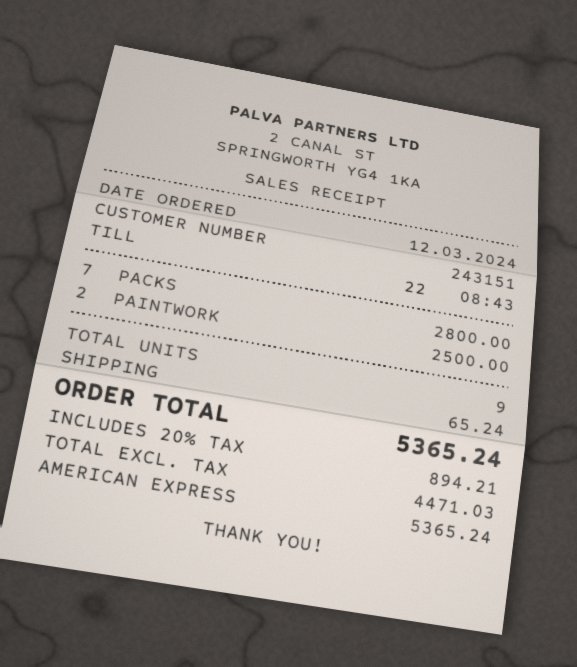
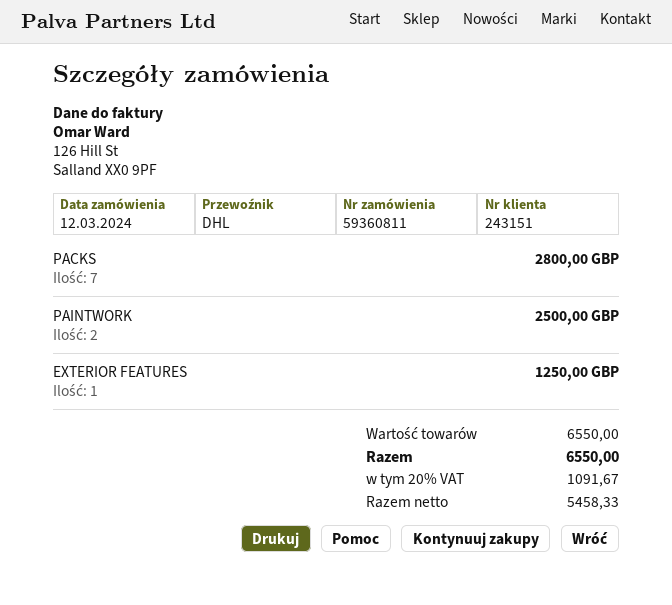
EXTERIOR FEATURES: none -> 1 for 1250.00
shipping: 65.24 -> none
net: 4471.03 -> 5458.33
tax: 20% = 894.21 -> 20% = 1091.67
total: 5365.24 -> 6550.00

